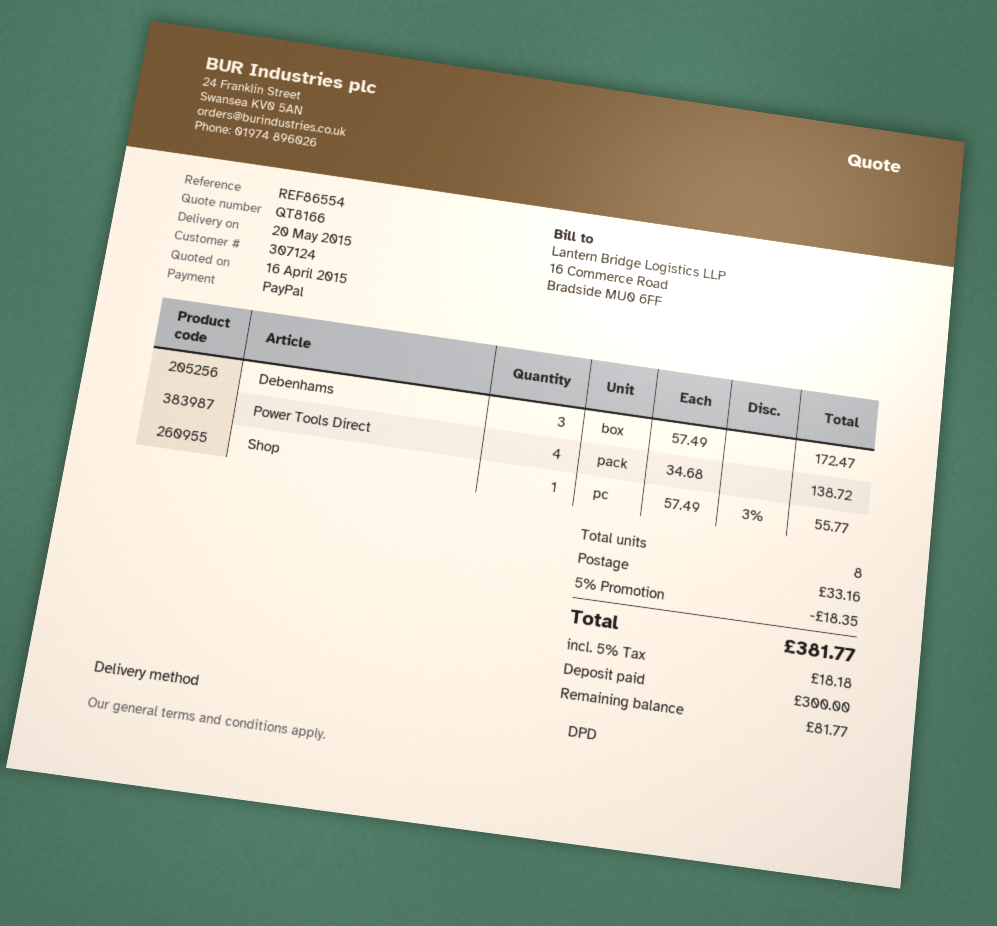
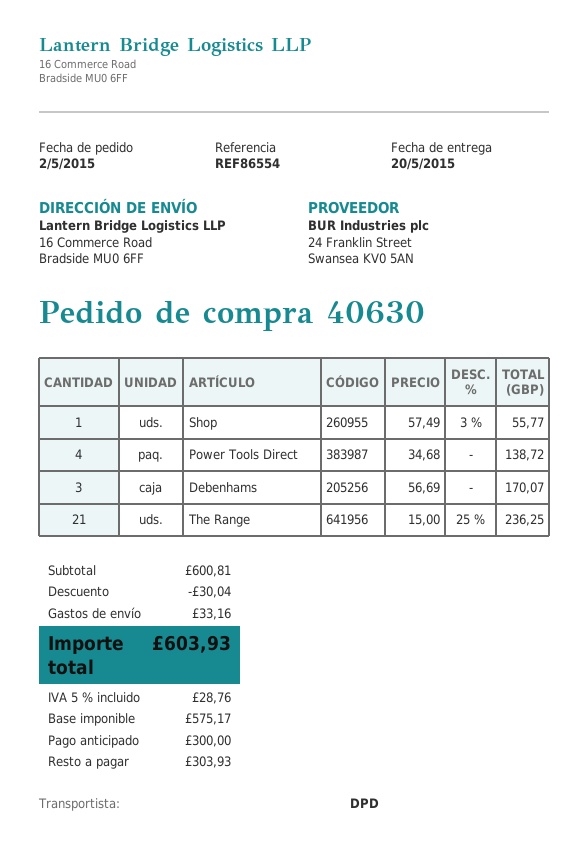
Debenhams: 3 x 57.49 = 172.47 -> 3 x 56.69 = 170.07
The Range: none -> 21 x 15.00 - 25% = 236.25
discount: 18.35 -> 30.04
tax: 5% = 18.18 -> 5% = 28.76
total: 381.77 -> 603.93
balance: 81.77 -> 303.93

